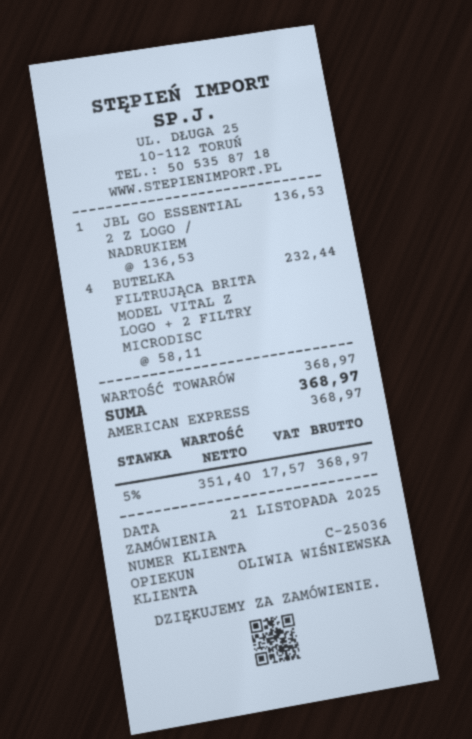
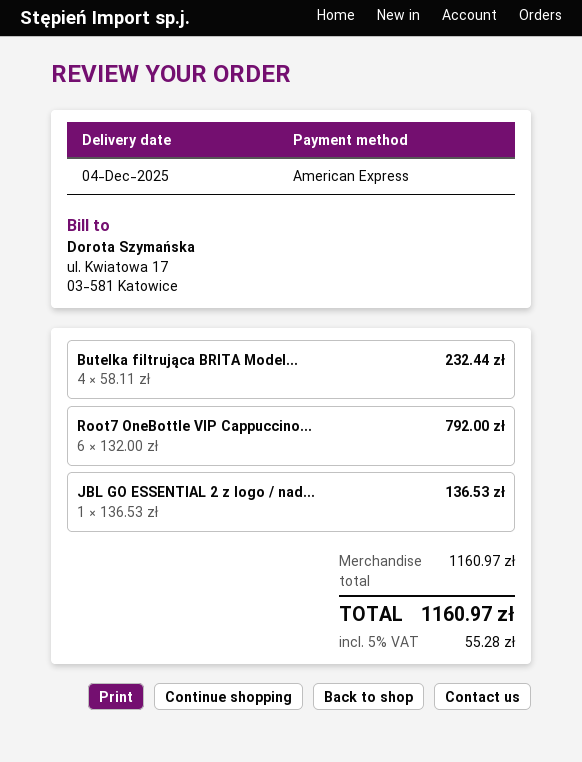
Root7 OneBottle VIP Cappuccino...: none -> 6 x 132.00 = 792.00
subtotal: 368.97 -> 1160.97
tax: 5% = 17.57 -> 5% = 55.28
total: 368.97 -> 1160.97

